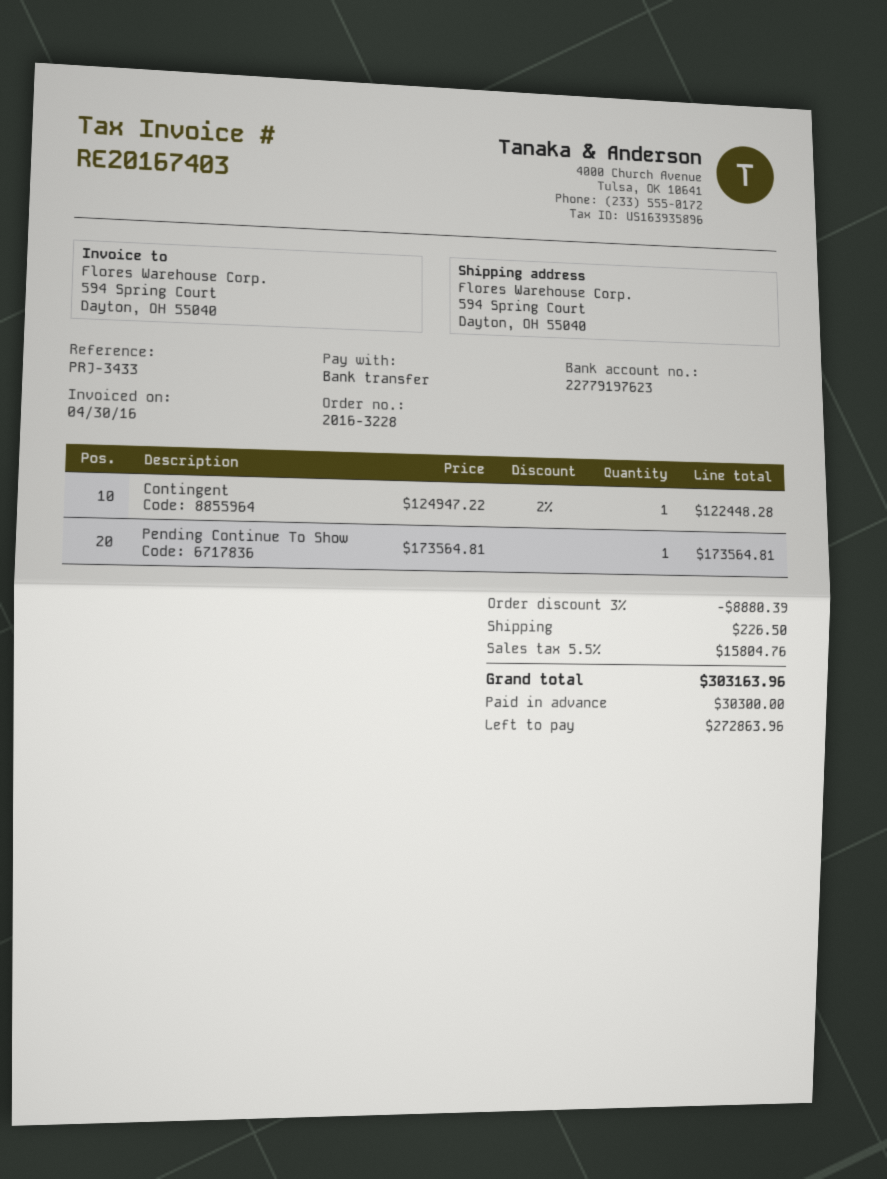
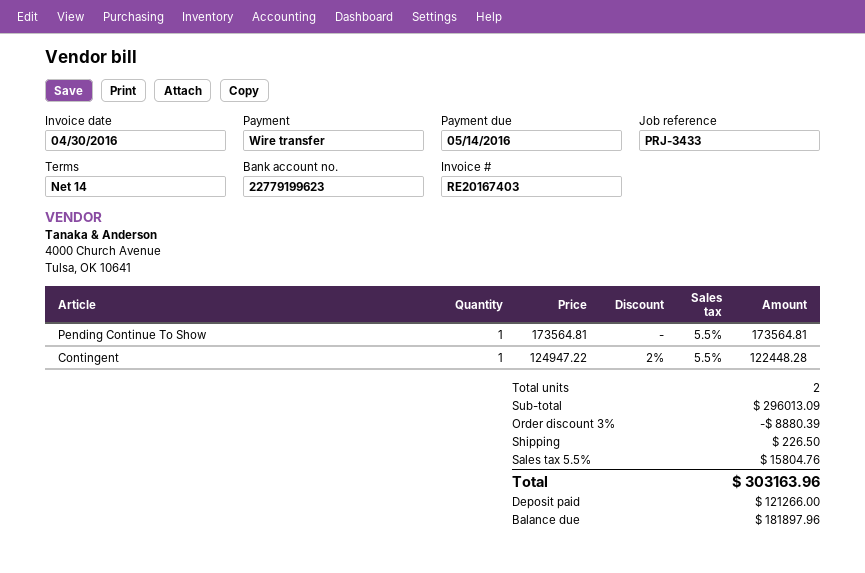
bank account: 22779197623 -> 22779199623
deposit: 30300.00 -> 121266.00
balance: 272863.96 -> 181897.96

